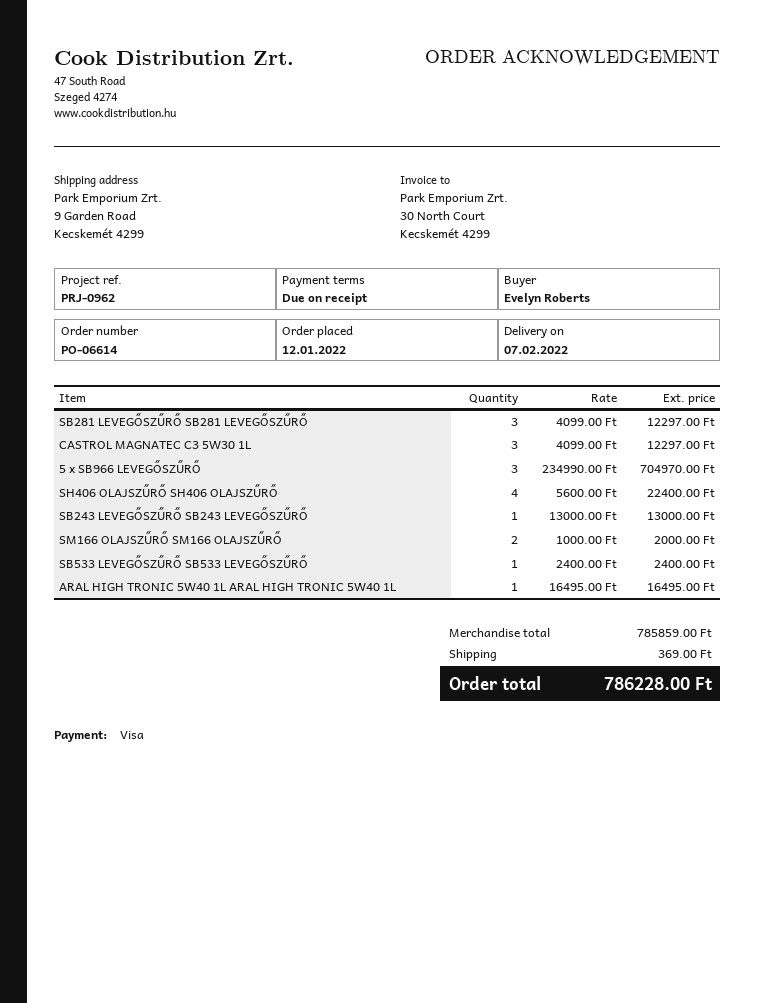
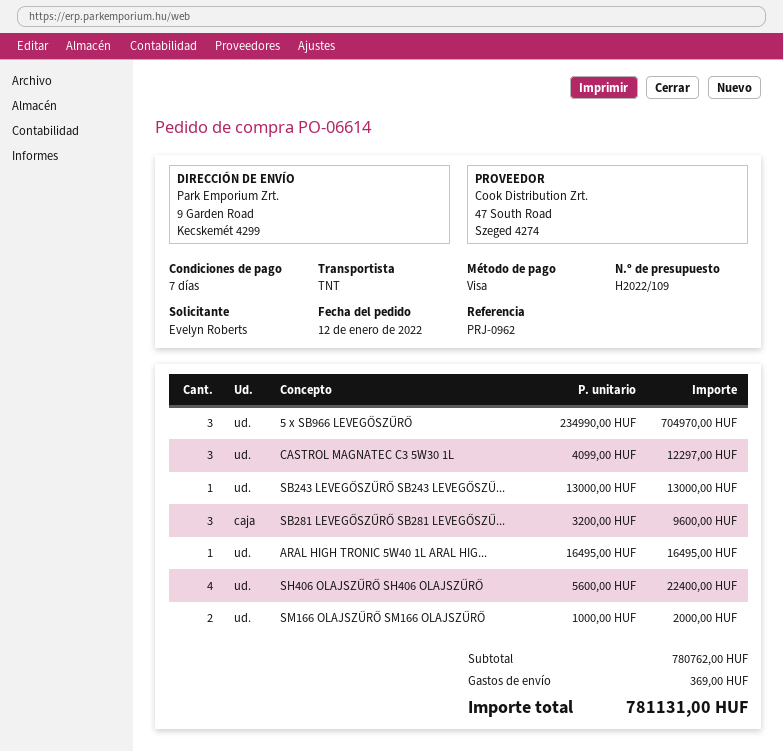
payment terms: on receipt -> 7 days
SB281 LEVEGŐSZŰRŐ SB281 LEVEGŐSZŰRŐ: 3 x 4099.00 = 12297.00 -> 3 x 3200.00 = 9600.00
SB533 LEVEGŐSZŰRŐ SB533 LEVEGŐSZŰRŐ: 1 x 2400.00 = 2400.00 -> none
subtotal: 785859.00 -> 780762.00
total: 786228.00 -> 781131.00

